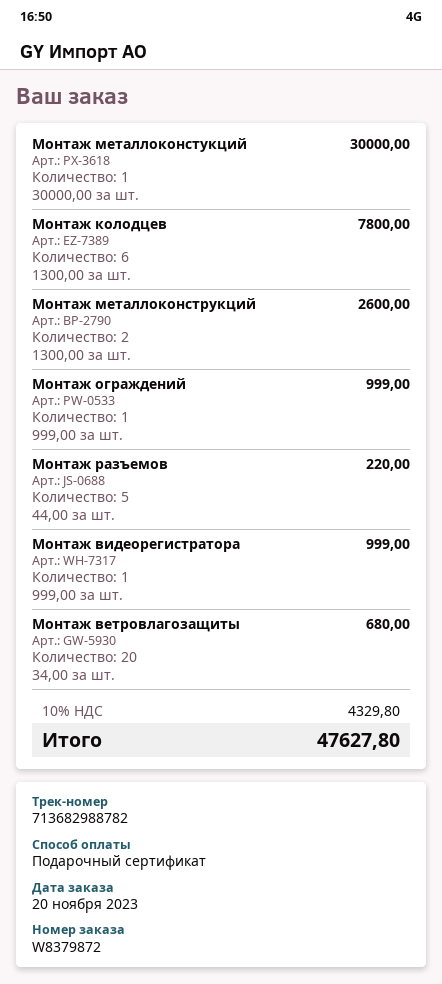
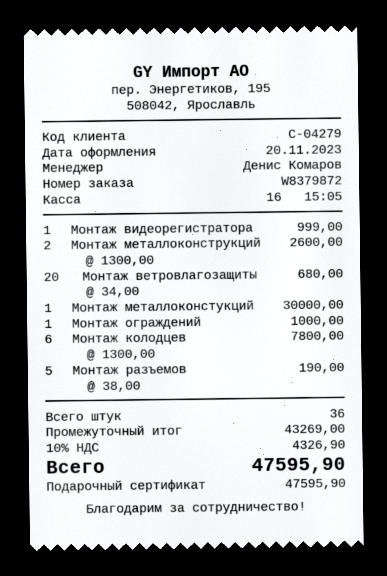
Монтаж ограждений: 1 x 999.00 = 999.00 -> 1 x 1000.00 = 1000.00
Монтаж разъемов: 5 x 44.00 = 220.00 -> 5 x 38.00 = 190.00
tax: 10% = 4329.80 -> 10% = 4326.90
total: 47627.80 -> 47595.90

